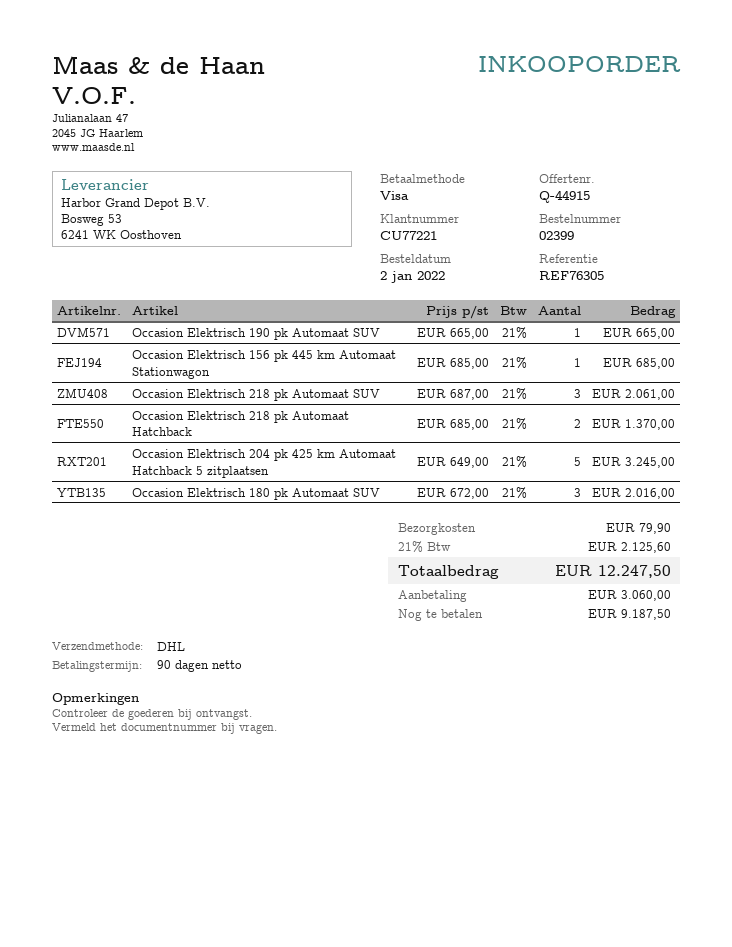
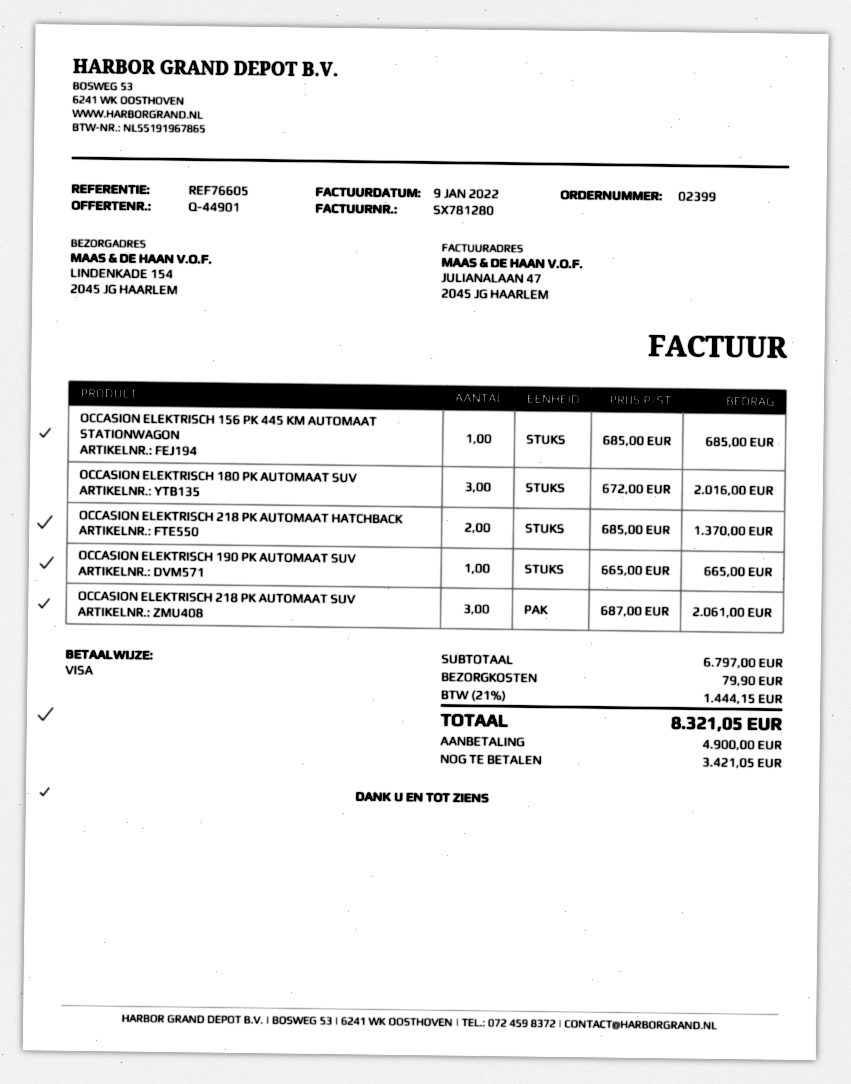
quote number: Q-44915 -> Q-44901
reference: REF76305 -> REF76605
Occasion Elektrisch 204 pk 425 km Automaat Hatchback 5 zitplaatsen: 5 x 649.00 = 3245.00 -> none
tax: 21% = 2125.60 -> 21% = 1444.15
total: 12247.50 -> 8321.05
deposit: 3060.00 -> 4900.00
balance: 9187.50 -> 3421.05

